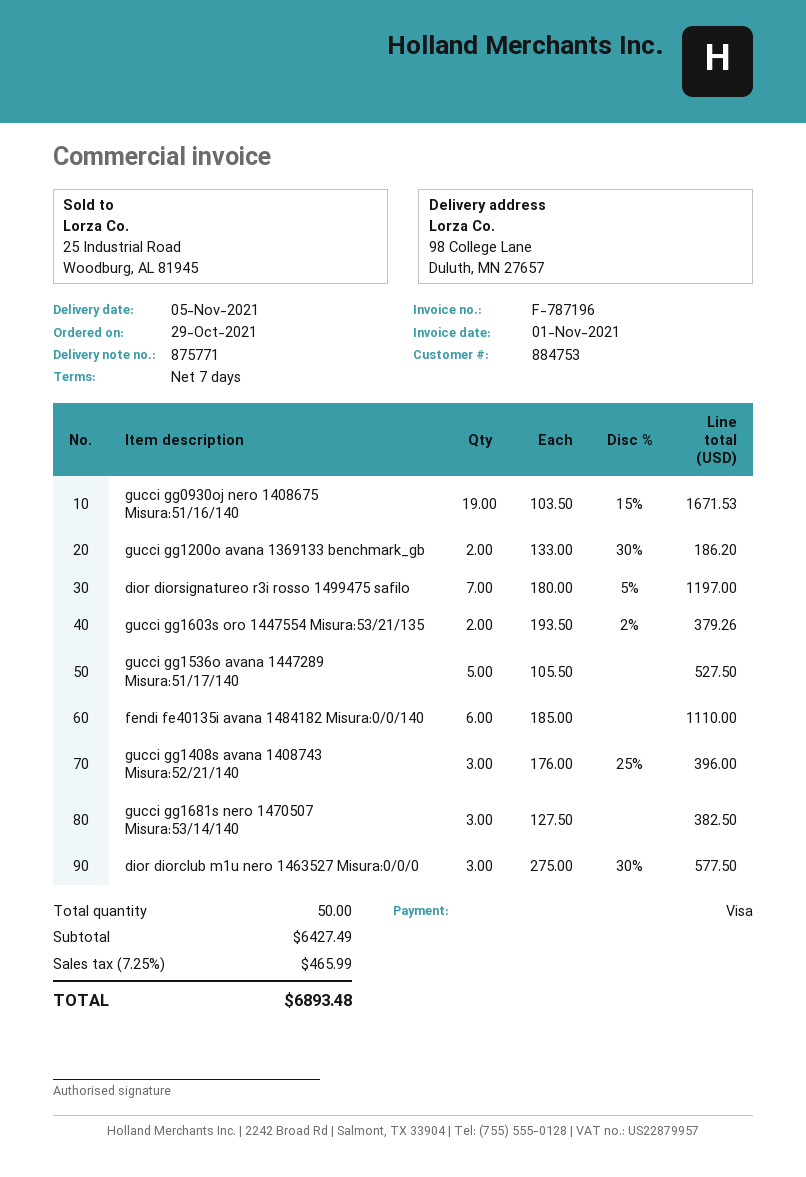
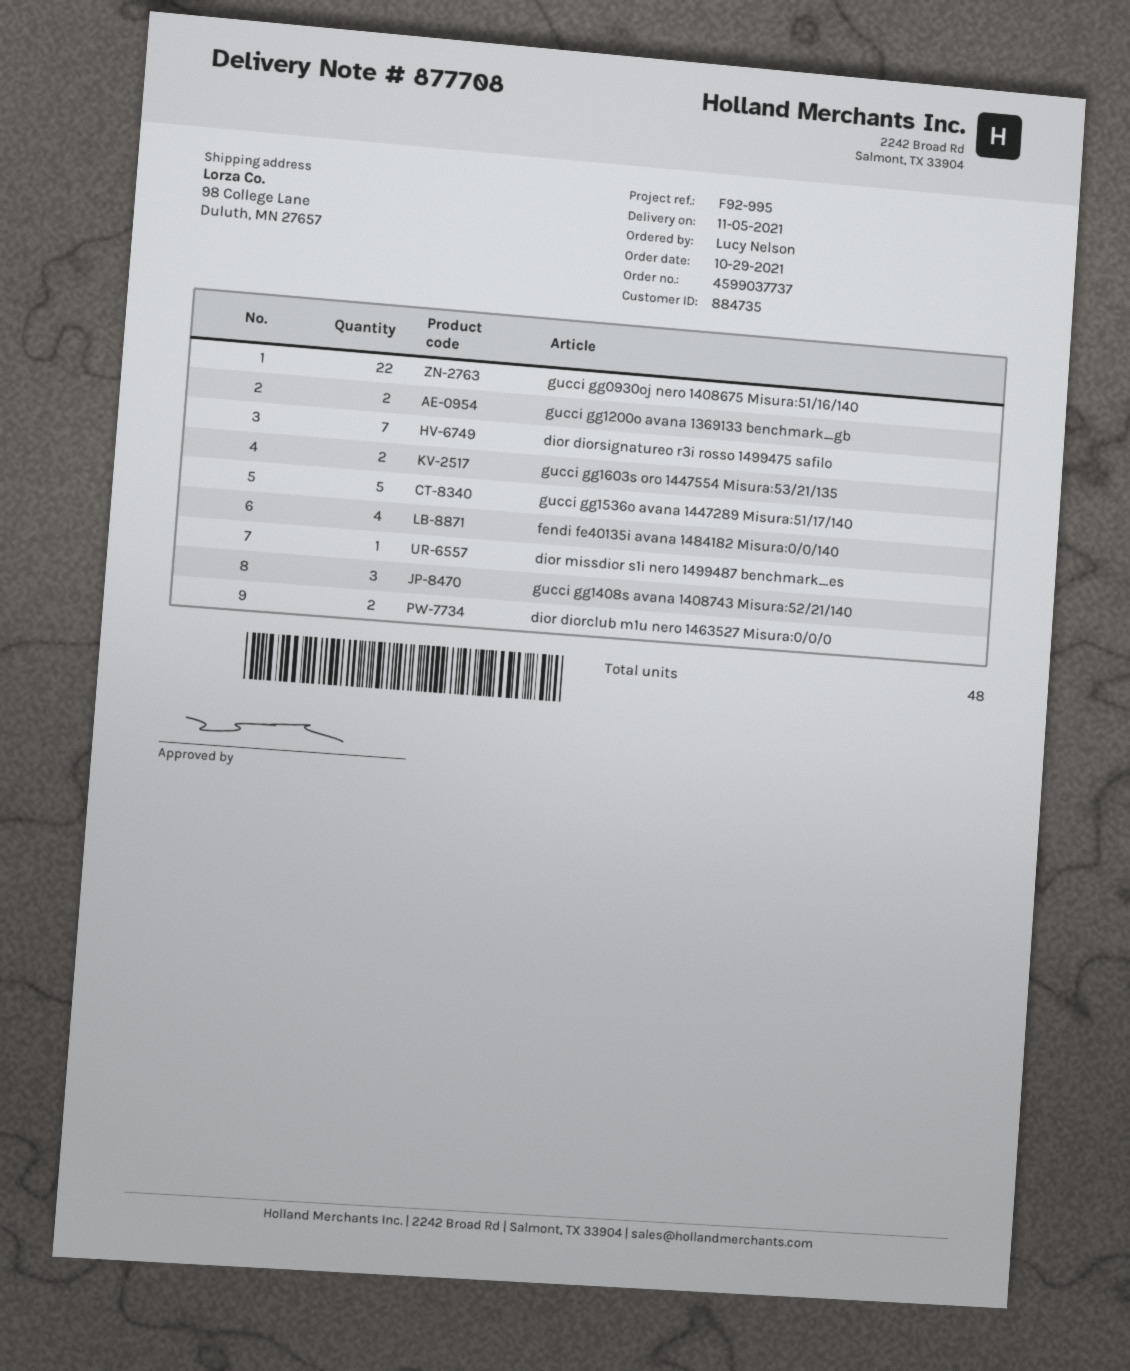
delivery note number: 875771 -> 877708
customer number: 884753 -> 884735
gucci gg0930oj nero 1408675 Misura:51/16/140: 19 -> 22
fendi fe40135i avana 1484182 Misura:0/0/140: 6 -> 4
gucci gg1681s nero 1470507 Misura:53/14/140: 3 -> none
dior diorclub m1u nero 1463527 Misura:0/0/0: 3 -> 2
dior missdior s1i nero 1499487 benchmark_es: none -> 1
total quantity: 50 -> 48

